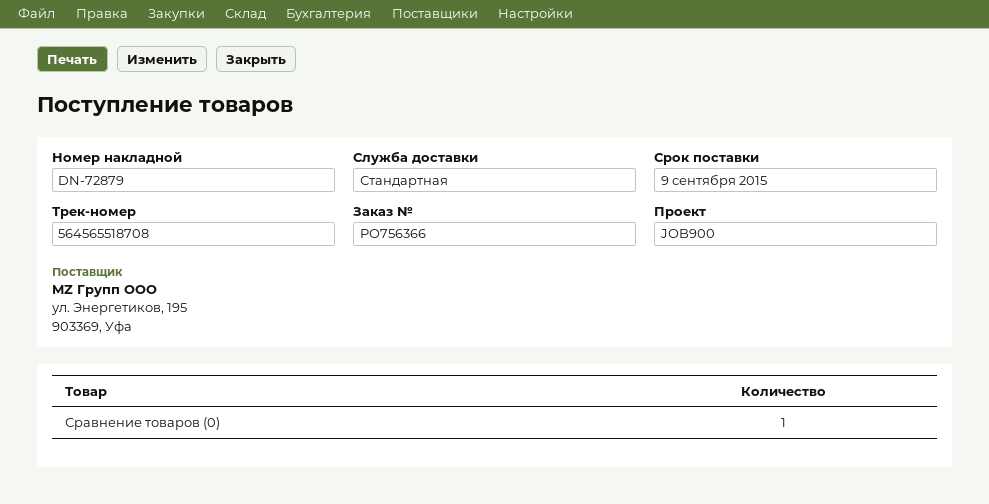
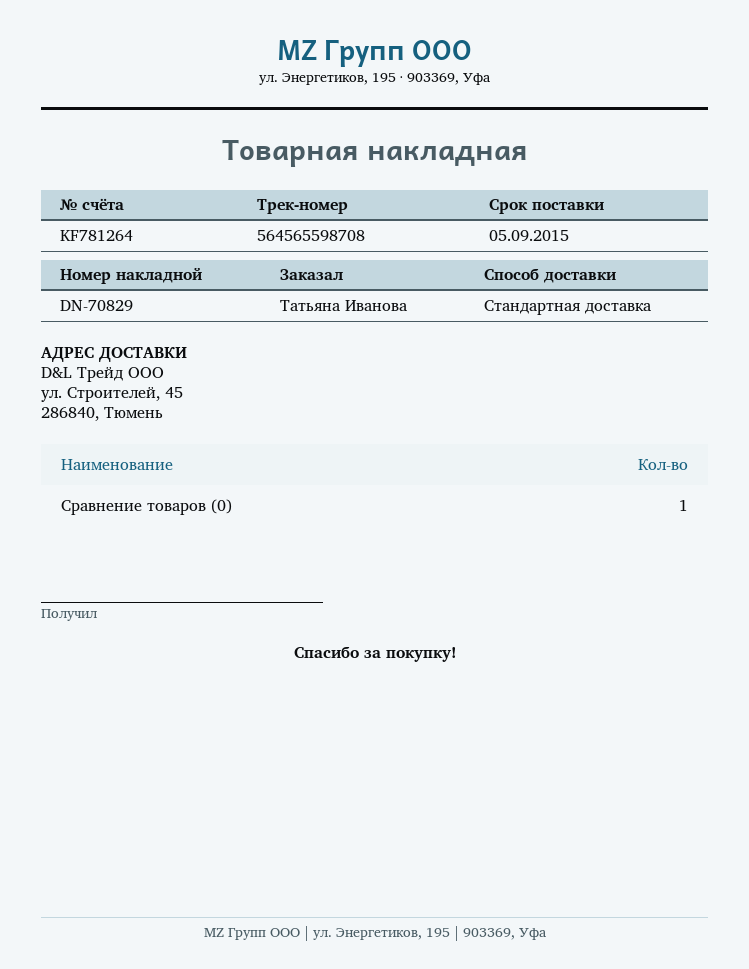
delivery note number: DN-72879 -> DN-70829
delivery date: 2015-09-09 -> 2015-09-05
tracking number: 564565518708 -> 564565598708

